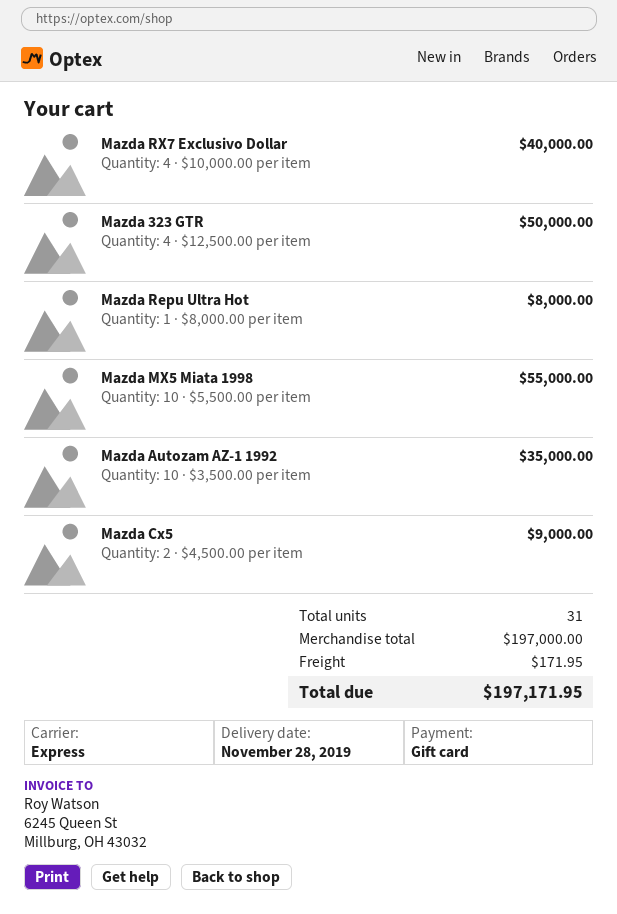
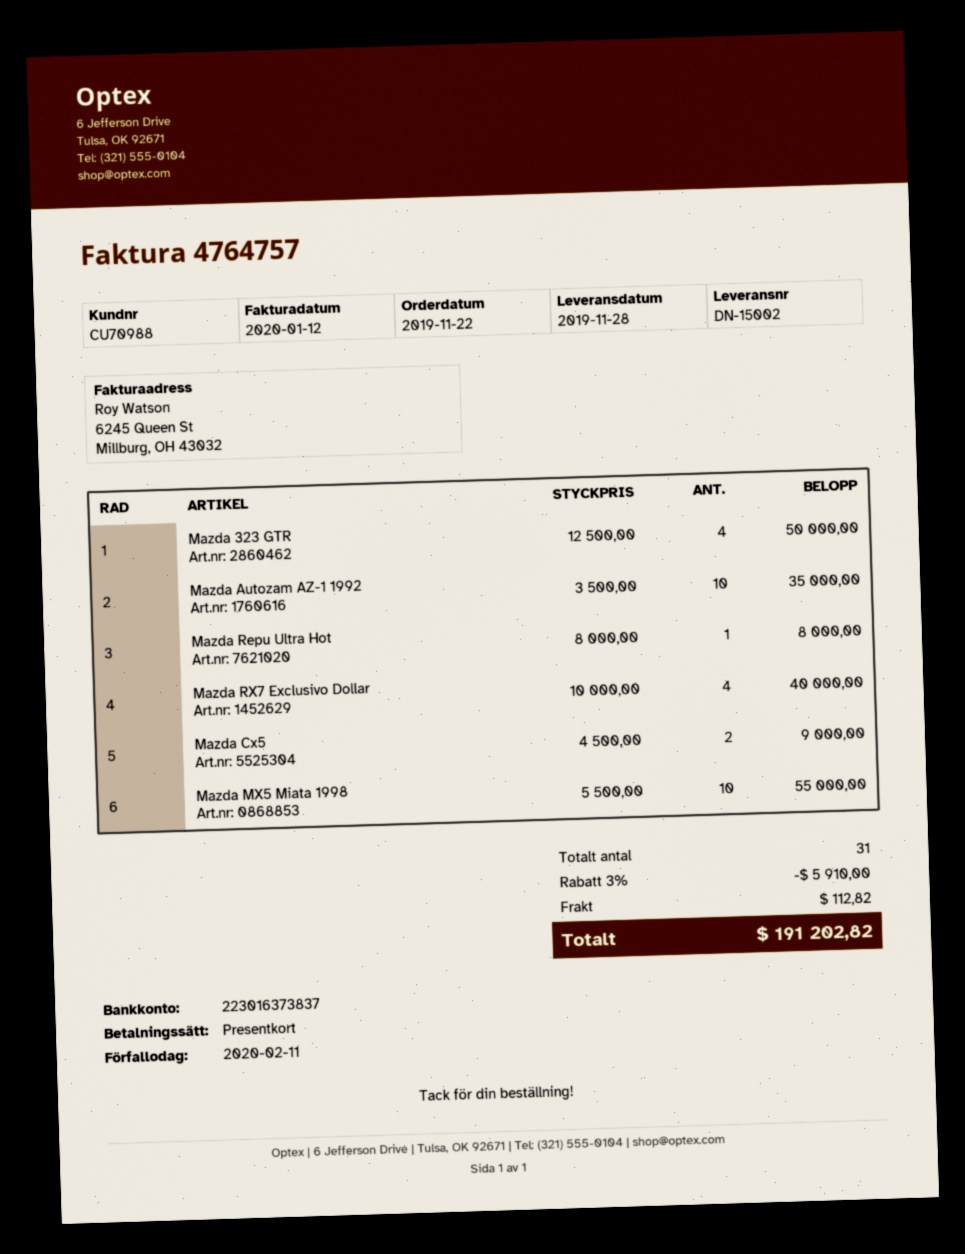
discount: none -> 3% = 5910.00
shipping: 171.95 -> 112.82
total: 197171.95 -> 191202.82

